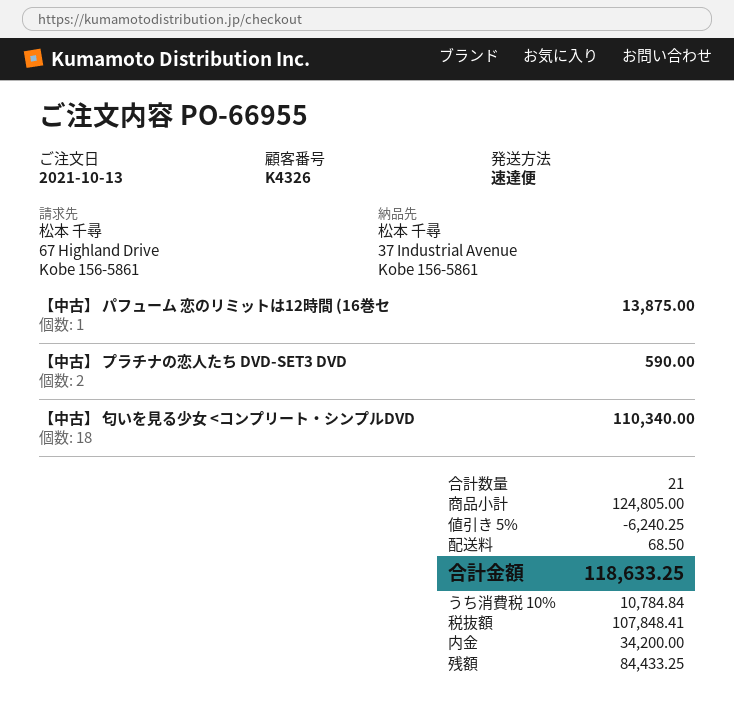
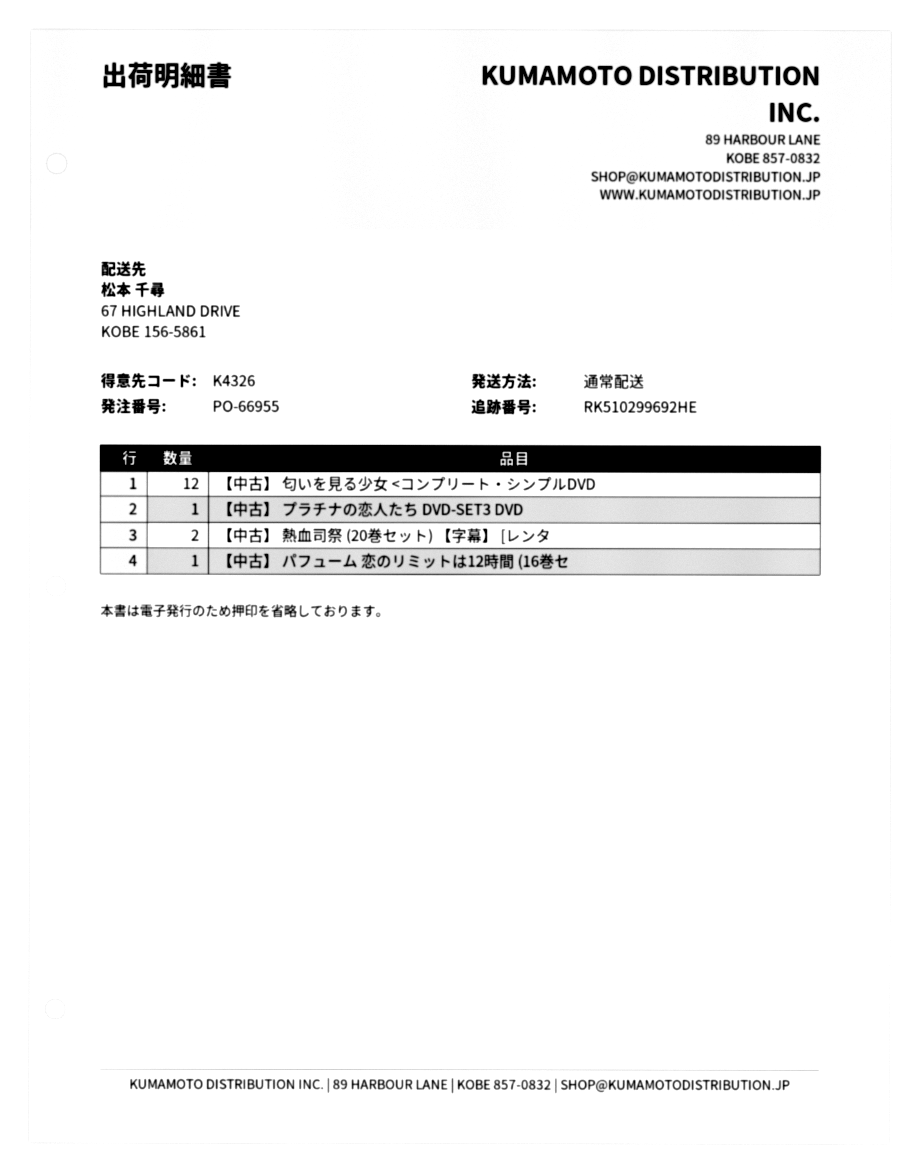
shipping method: express -> standard
ship to: 37 Industrial Avenue, Kobe 156-5861 -> 67 HIGHLAND DRIVE, KOBE 156-5861
【中古】 プラチナの恋人たち DVD-SET3 DVD: 2 -> 1
【中古】 匂いを見る少女 <コンプリート・シンプルDVD: 18 -> 12
【中古】 熱血司祭 (20巻セット) 【字幕】 [レンタ: none -> 2

